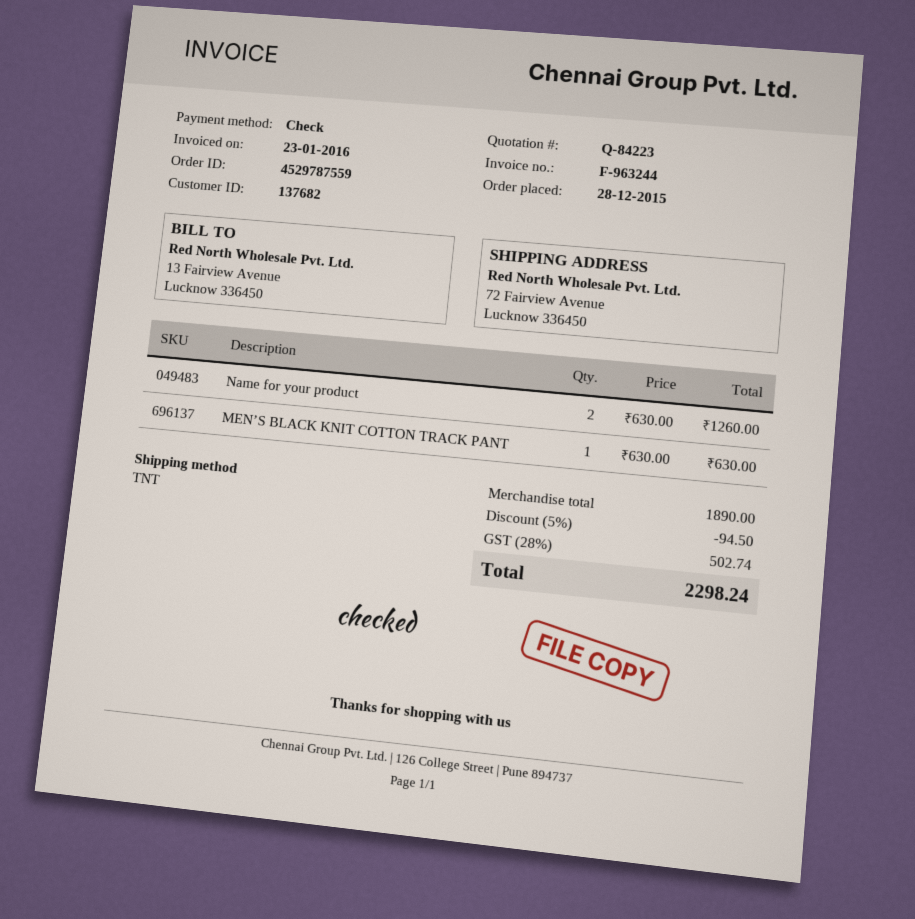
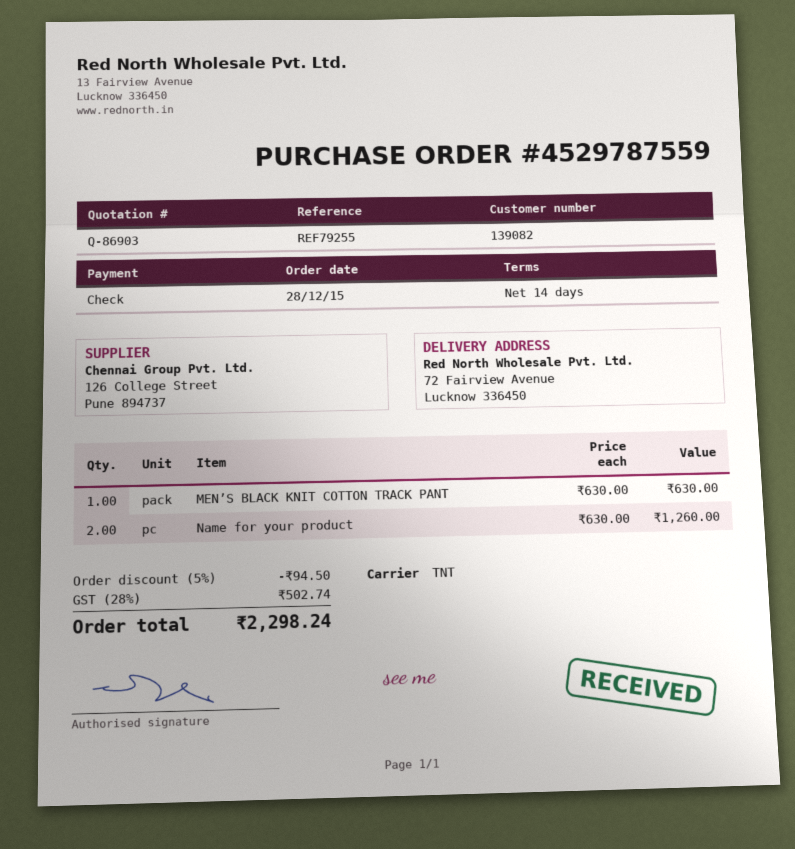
quote number: Q-84223 -> Q-86903
customer number: 137682 -> 139082

